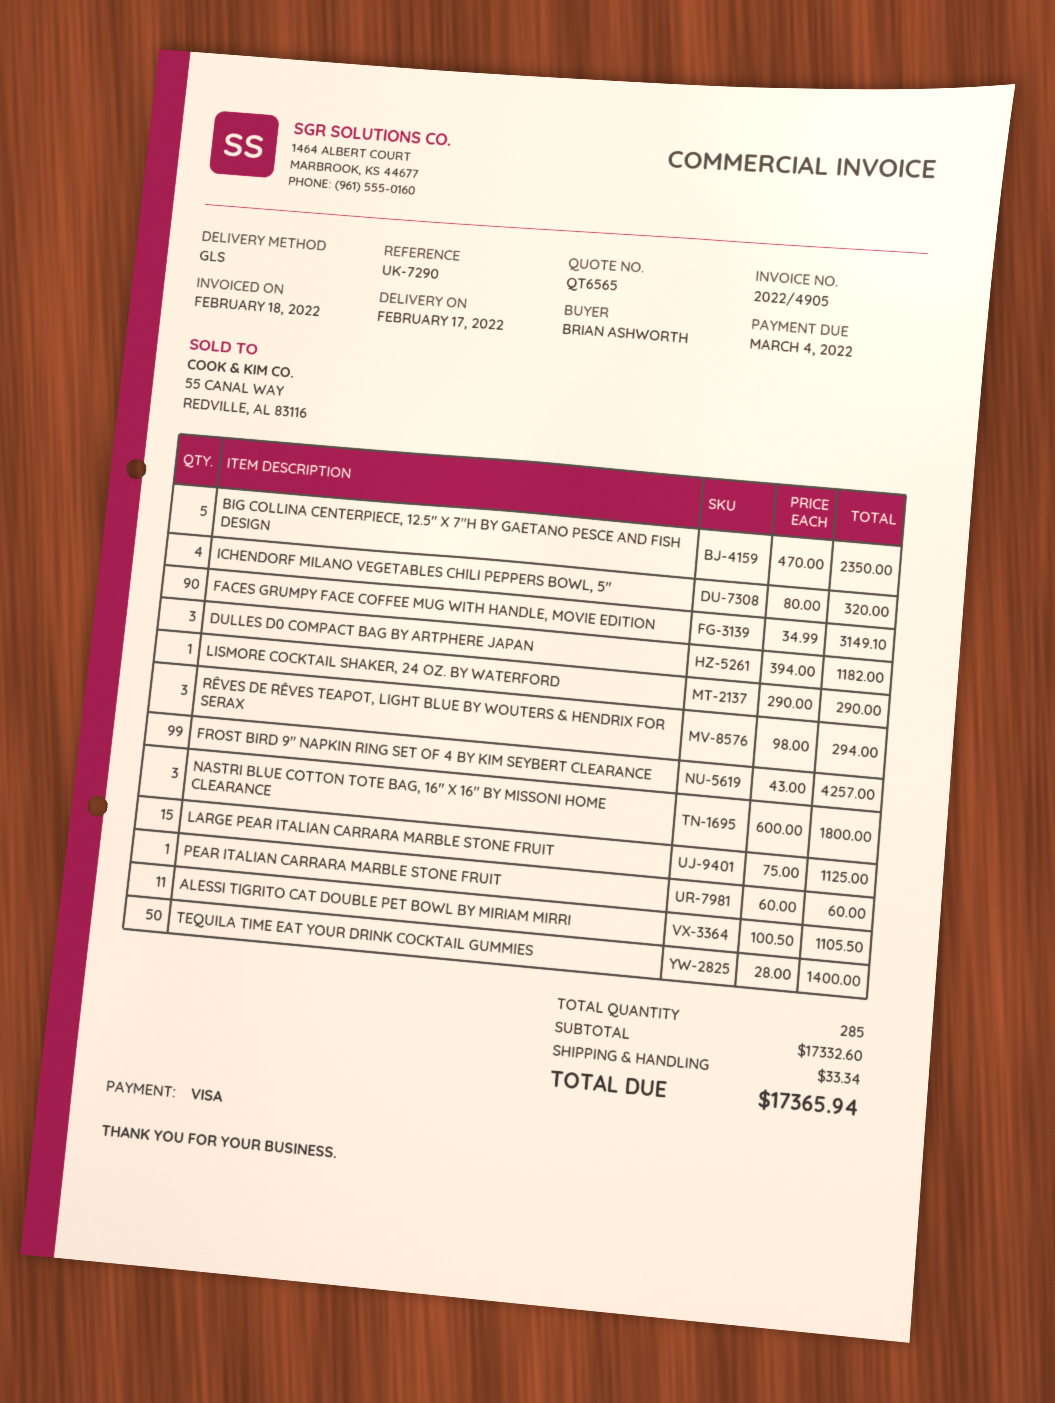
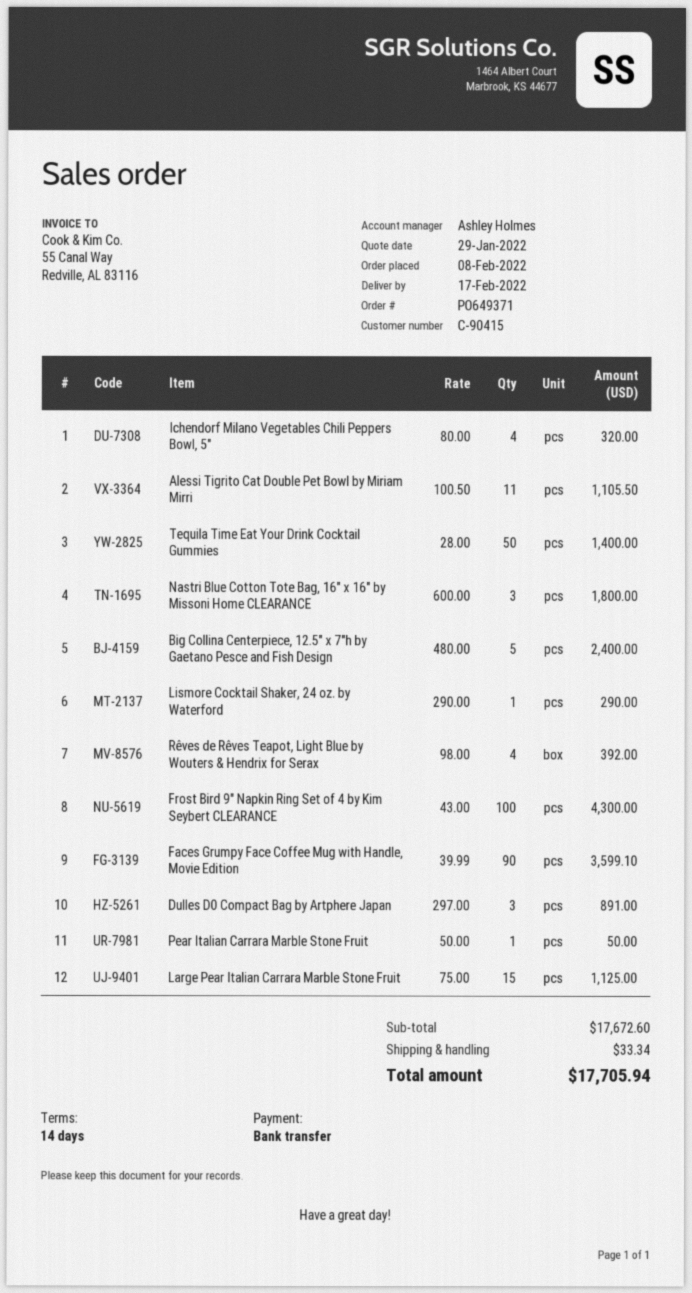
payment method: Visa -> bank transfer
BIG COLLINA CENTERPIECE, 12.5" X 7"H BY GAETANO PESCE AND FISH DESIGN: 5 x 470.00 = 2350.00 -> 5 x 480.00 = 2400.00
FACES GRUMPY FACE COFFEE MUG WITH HANDLE, MOVIE EDITION: 90 x 34.99 = 3149.10 -> 90 x 39.99 = 3599.10
DULLES D0 COMPACT BAG BY ARTPHERE JAPAN: 3 x 394.00 = 1182.00 -> 3 x 297.00 = 891.00
RÊVES DE RÊVES TEAPOT, LIGHT BLUE BY WOUTERS & HENDRIX FOR SERAX: 3 x 98.00 = 294.00 -> 4 x 98.00 = 392.00
FROST BIRD 9" NAPKIN RING SET OF 4 BY KIM SEYBERT CLEARANCE: 99 x 43.00 = 4257.00 -> 100 x 43.00 = 4300.00
PEAR ITALIAN CARRARA MARBLE STONE FRUIT: 1 x 60.00 = 60.00 -> 1 x 50.00 = 50.00
subtotal: 17332.60 -> 17672.60
total: 17365.94 -> 17705.94

